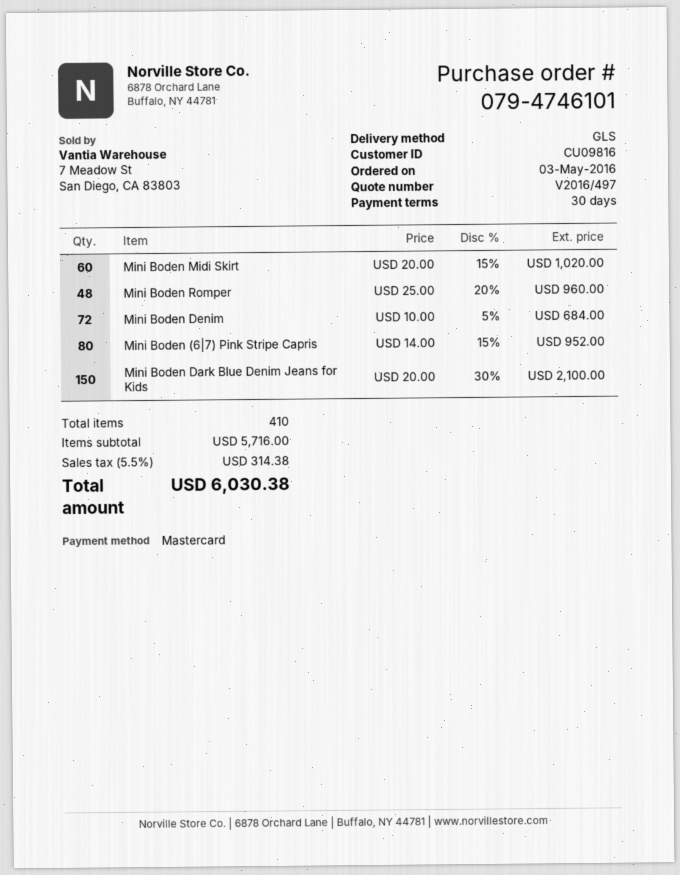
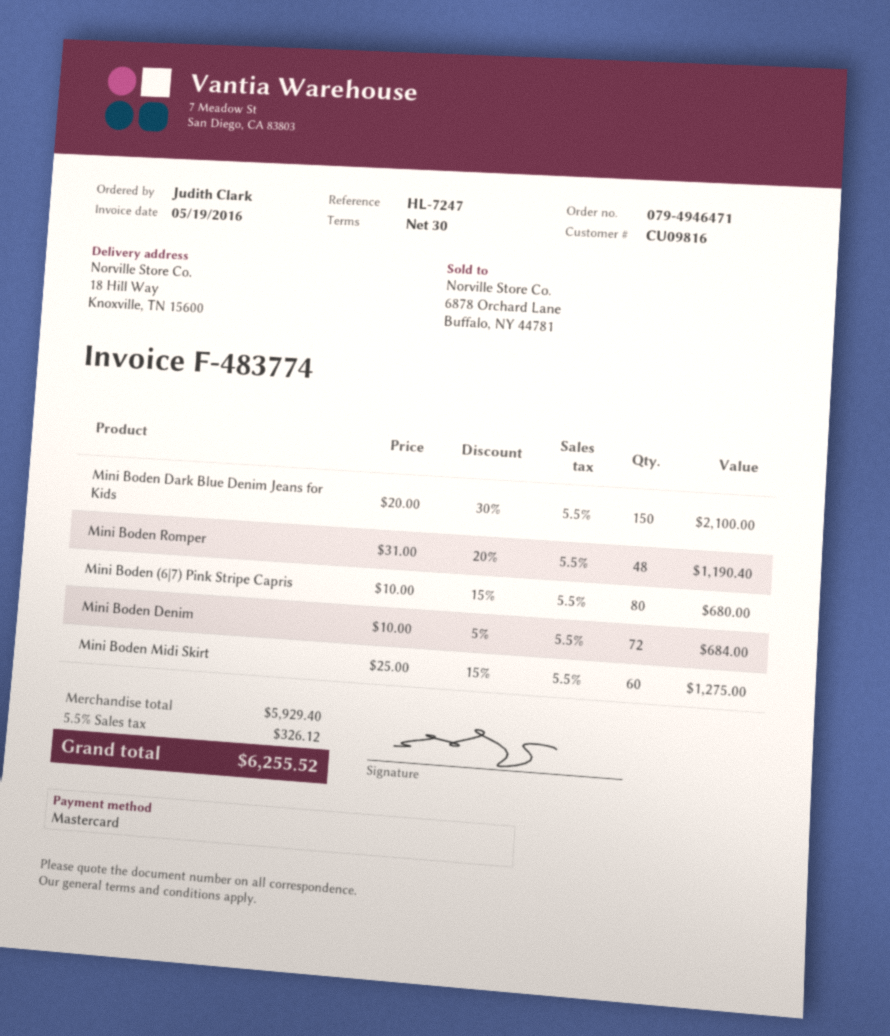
order number: 079-4746101 -> 079-4946471
Mini Boden Midi Skirt: 60 x 20.00 - 15% = 1020.00 -> 60 x 25.00 - 15% = 1275.00
Mini Boden Romper: 48 x 25.00 - 20% = 960.00 -> 48 x 31.00 - 20% = 1190.40
Mini Boden (6|7) Pink Stripe Capris: 80 x 14.00 - 15% = 952.00 -> 80 x 10.00 - 15% = 680.00
subtotal: 5716.00 -> 5929.40
tax: 5.5% = 314.38 -> 5.5% = 326.12
total: 6030.38 -> 6255.52

